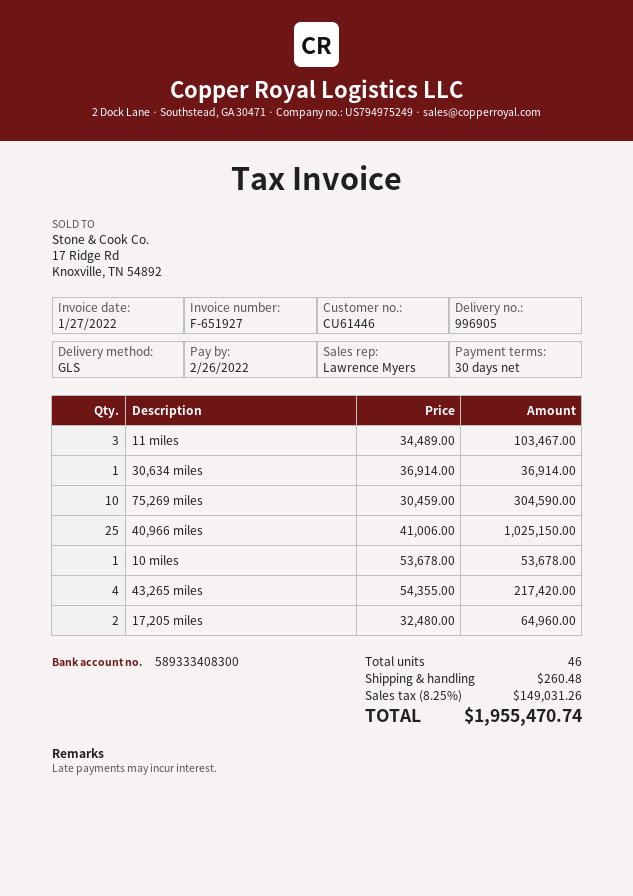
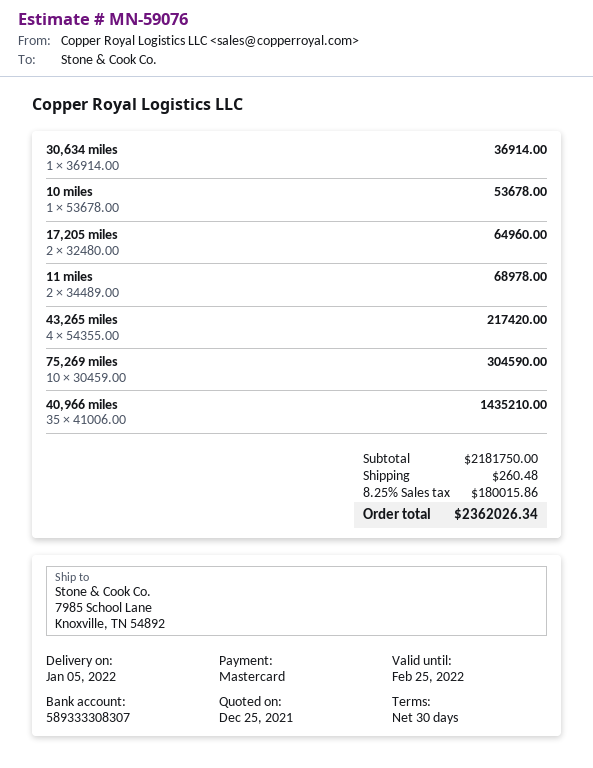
bank account: 589333408300 -> 589333308307
11 miles: 3 x 34489.00 = 103467.00 -> 2 x 34489.00 = 68978.00
40,966 miles: 25 x 41006.00 = 1025150.00 -> 35 x 41006.00 = 1435210.00
tax: 8.25% = 149031.26 -> 8.25% = 180015.86
total: 1955470.74 -> 2362026.34

